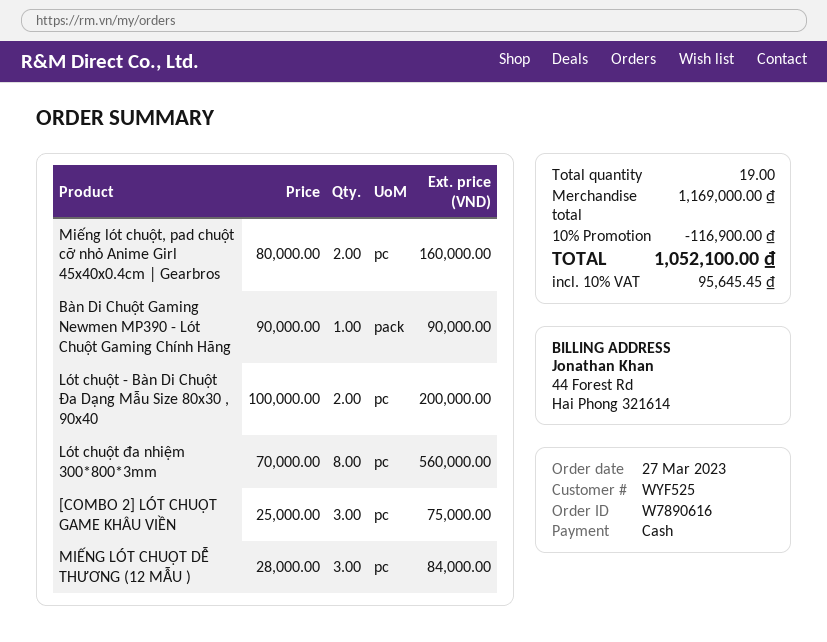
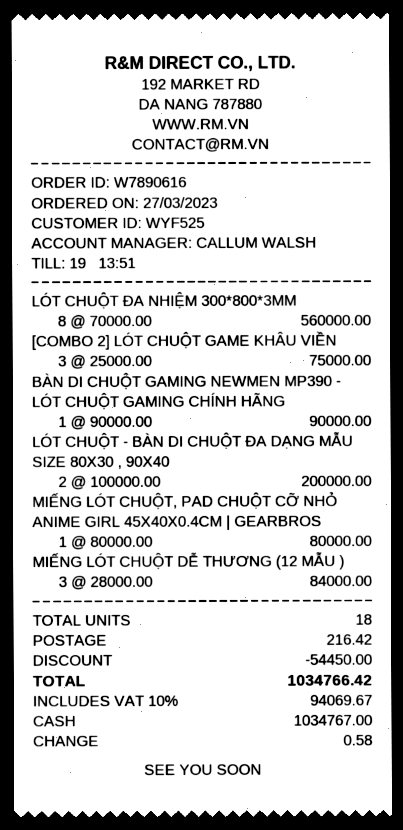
Miếng lót chuột, pad chuột cỡ nhỏ Anime Girl 45x40x0.4cm | Gearbros: 2 x 80000.00 = 160000.00 -> 1 x 80000.00 = 80000.00
total quantity: 19 -> 18
discount: 116900.00 -> 54450.00
shipping: none -> 216.42
tax: 10% = 95645.45 -> 10% = 94069.67
total: 1052100.00 -> 1034766.42

